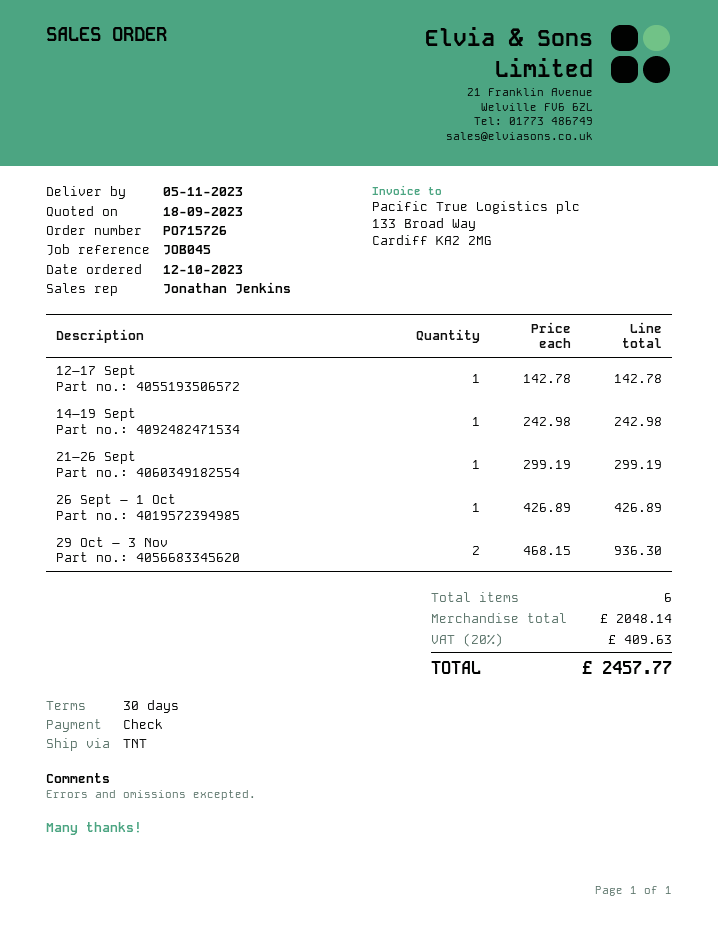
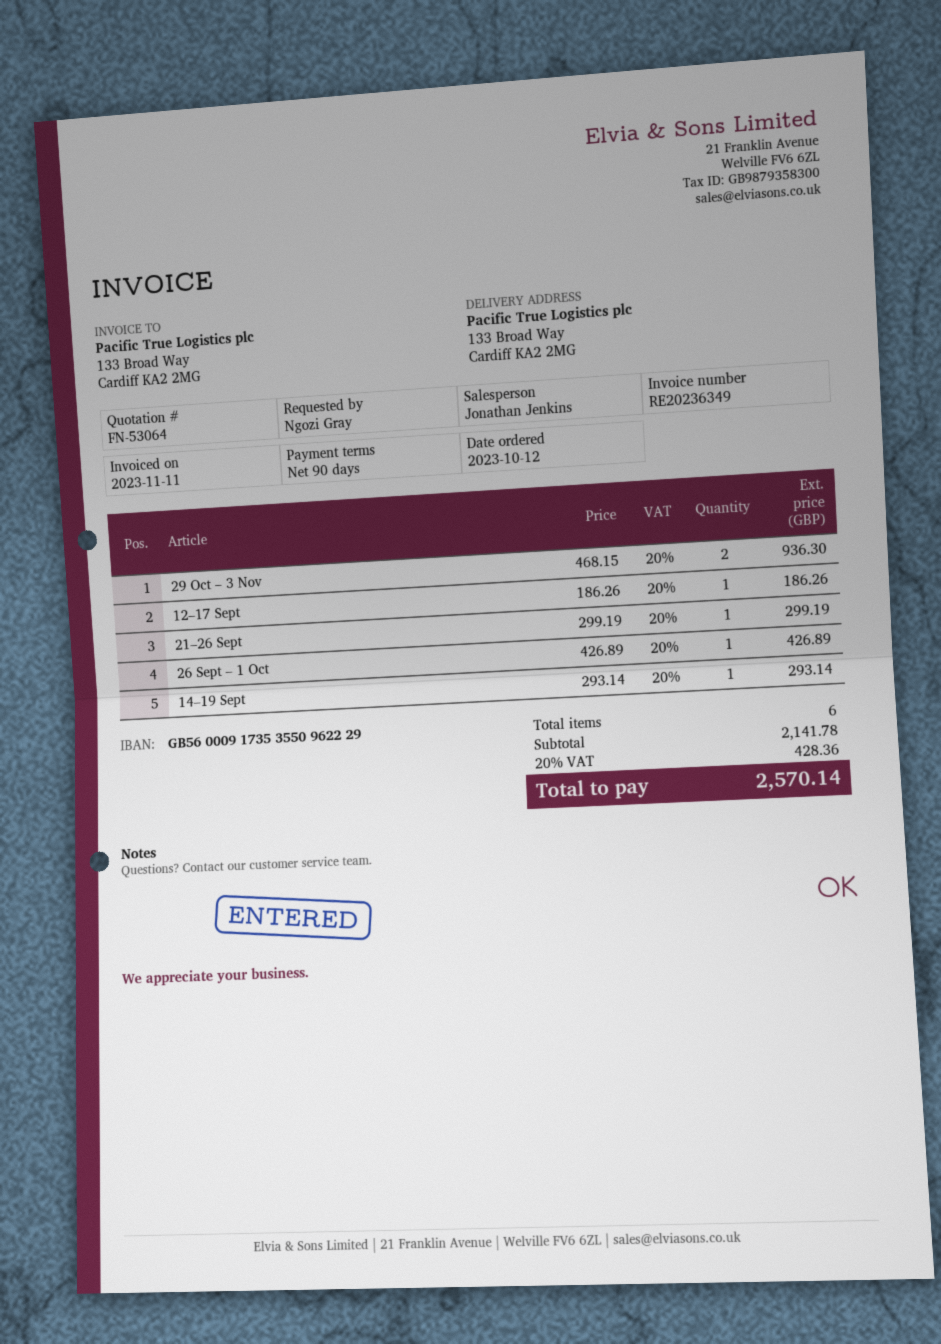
payment terms: 30 days -> 90 days
12–17 Sept: 1 x 142.78 = 142.78 -> 1 x 186.26 = 186.26
14–19 Sept: 1 x 242.98 = 242.98 -> 1 x 293.14 = 293.14
subtotal: 2048.14 -> 2141.78
tax: 20% = 409.63 -> 20% = 428.36
total: 2457.77 -> 2570.14

